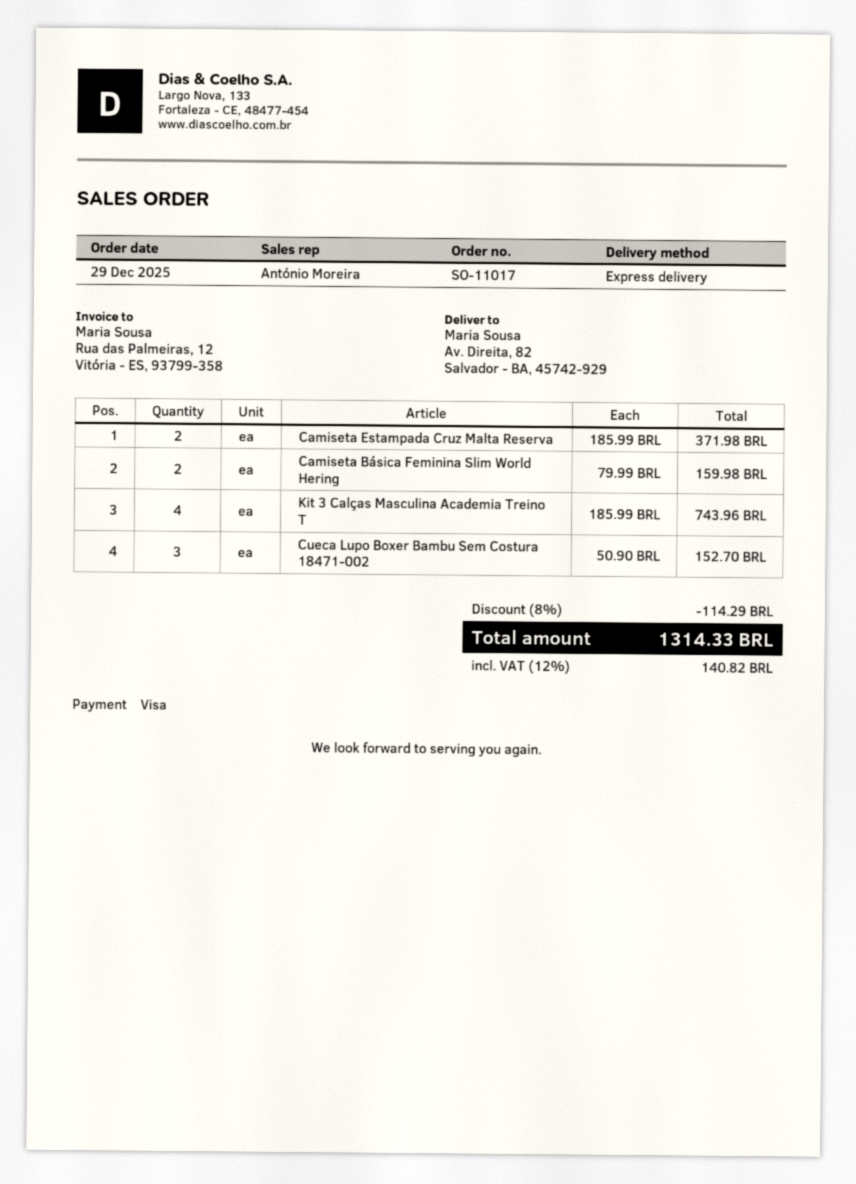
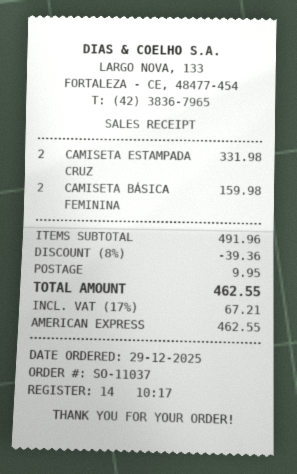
order number: SO-11017 -> SO-11037
payment method: Visa -> American Express
Camiseta Estampada Cruz Malta Reserva: 2 for 371.98 -> 2 for 331.98
Kit 3 Calças Masculina Academia Treino T: 4 for 743.96 -> none
Cueca Lupo Boxer Bambu Sem Costura 18471-002: 3 for 152.70 -> none
discount: 8% = 114.29 -> 8% = 39.36
shipping: none -> 9.95
tax: 12% = 140.82 -> 17% = 67.21
total: 1314.33 -> 462.55

